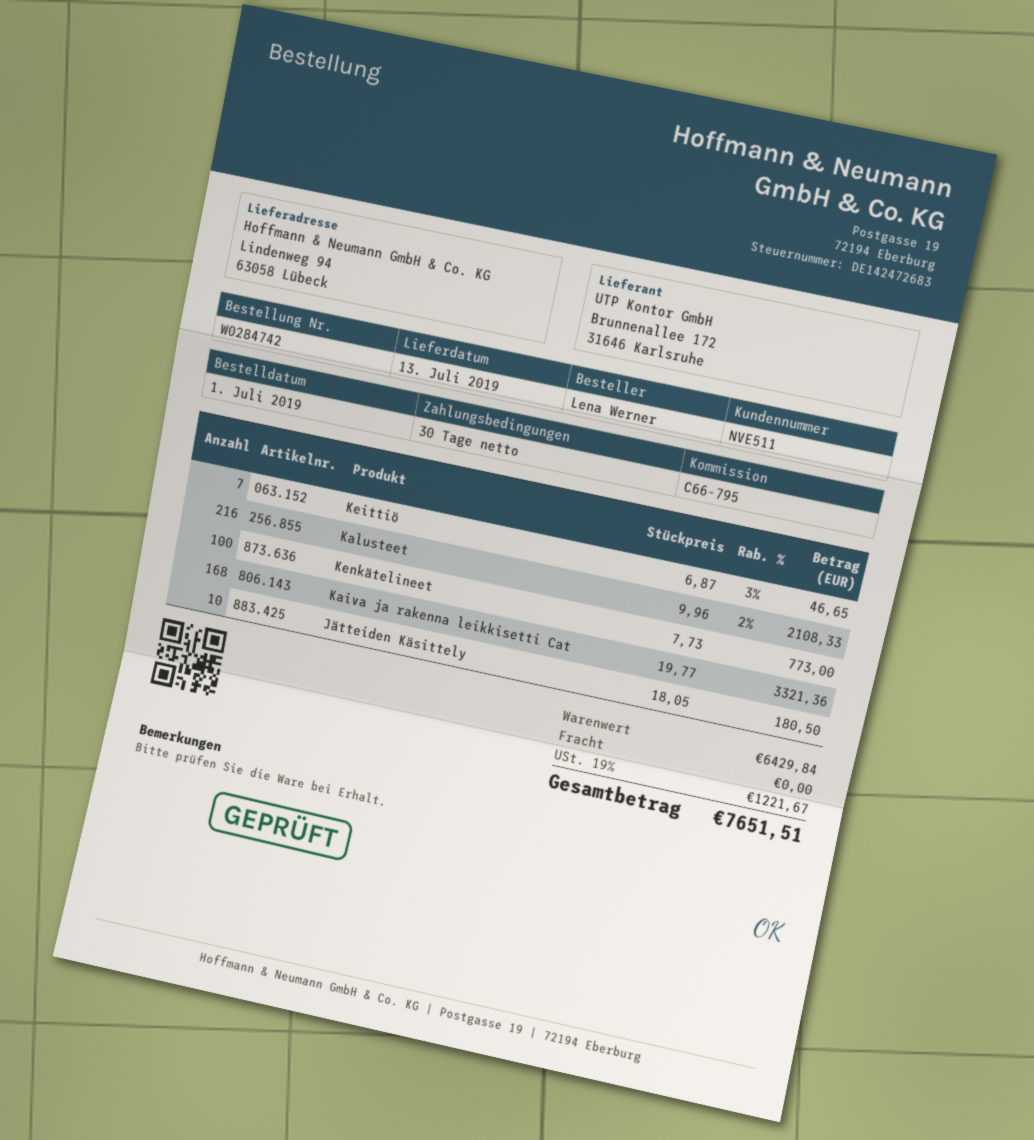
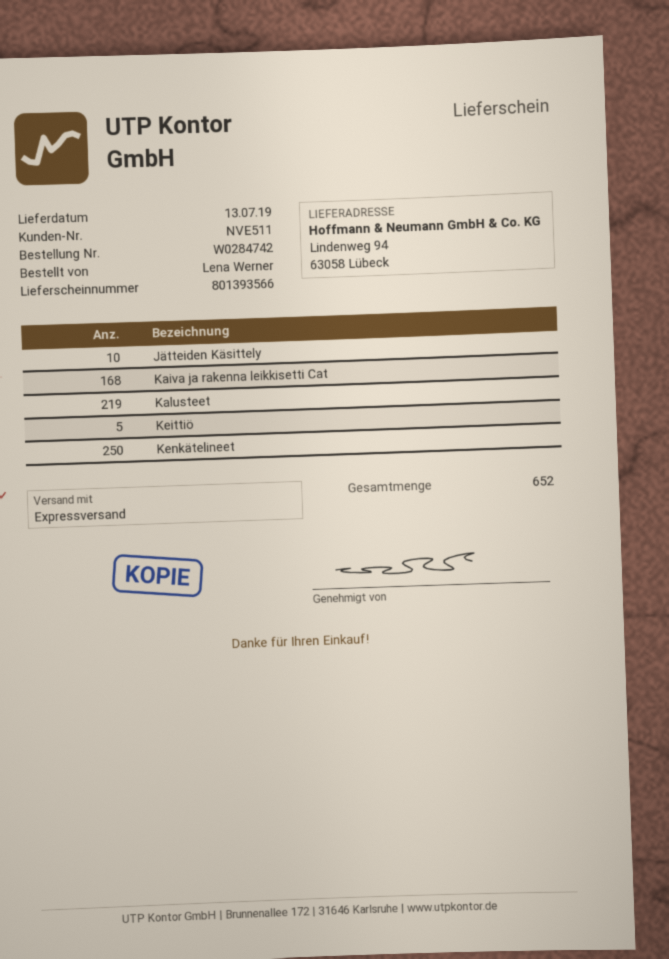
Keittiö: 7 -> 5
Kalusteet: 216 -> 219
Kenkätelineet: 100 -> 250

